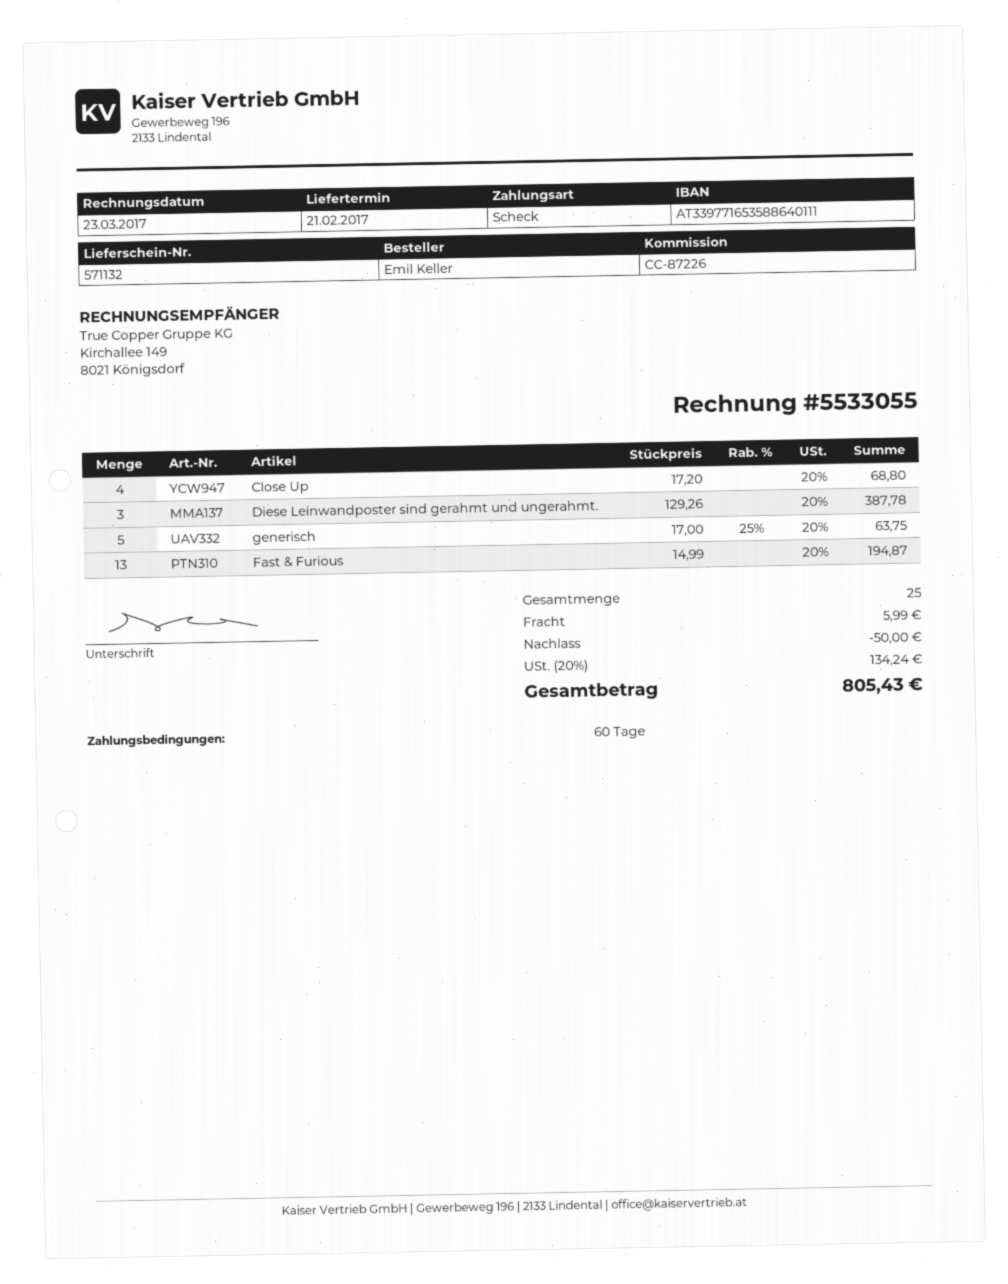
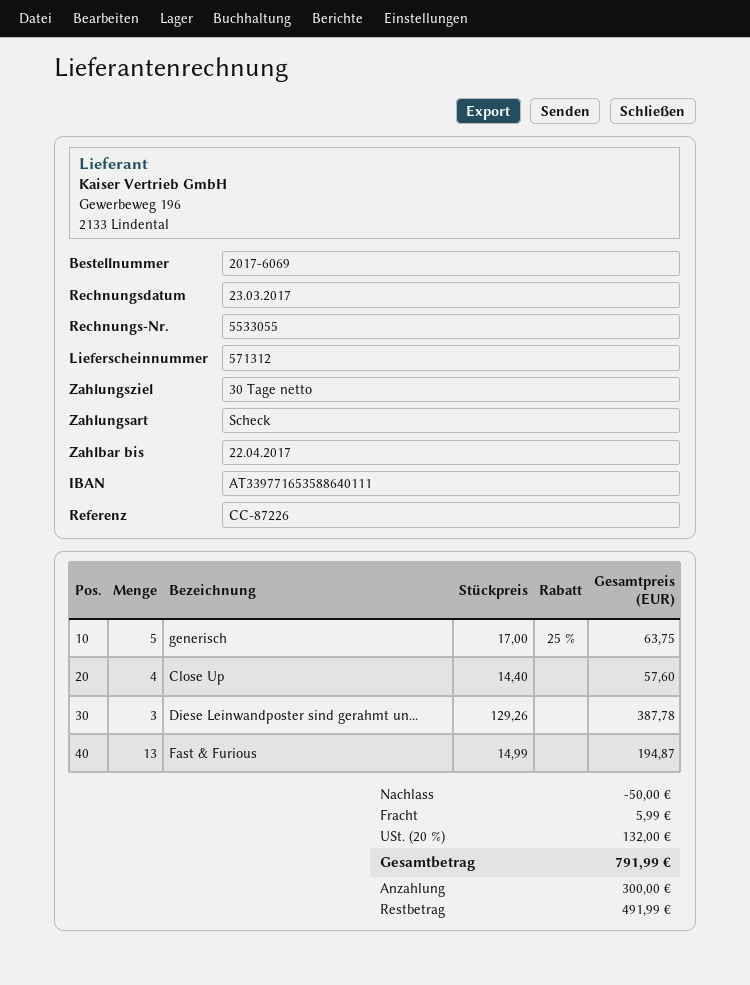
delivery note number: 571132 -> 571312
payment terms: 60 days -> 30 days
Close Up: 4 x 17.20 = 68.80 -> 4 x 14.40 = 57.60
tax: 20% = 134.24 -> 20% = 132.00
total: 805.43 -> 791.99

